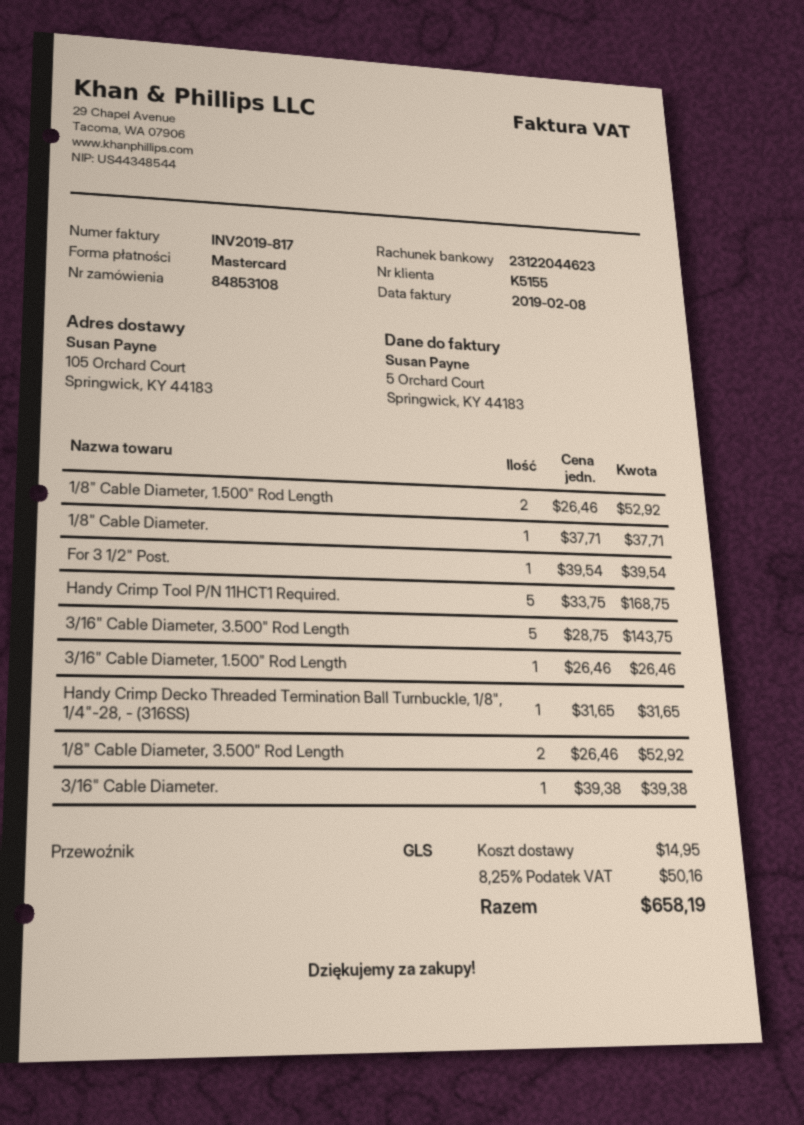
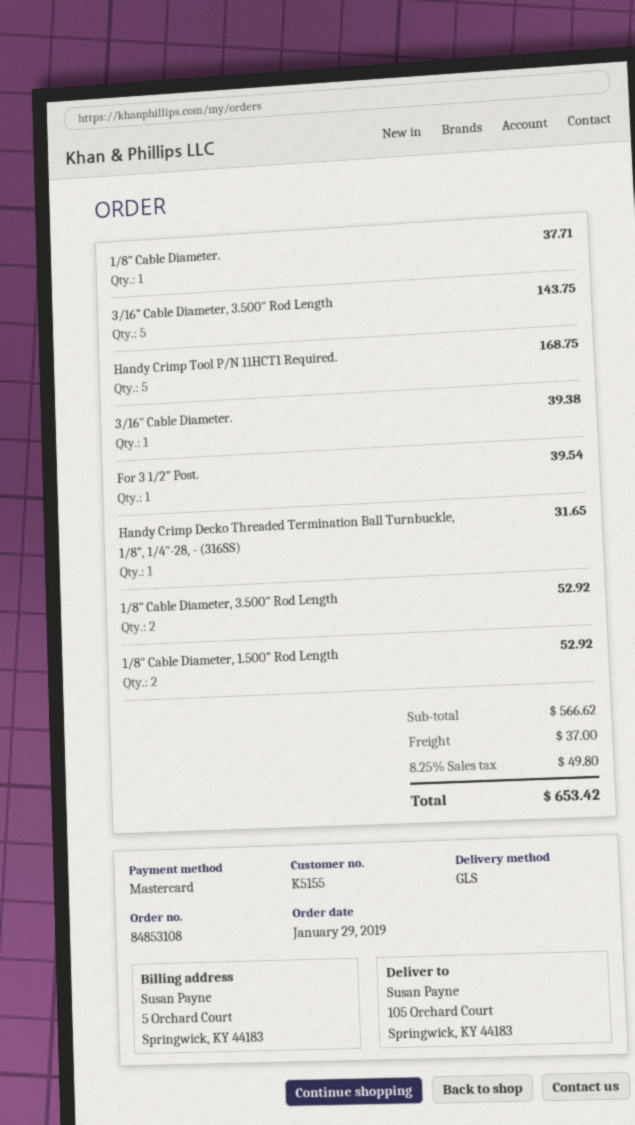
3/16" Cable Diameter, 1.500" Rod Length: 1 for 26.46 -> none
shipping: 14.95 -> 37.00
tax: 8.25% = 50.16 -> 8.25% = 49.80
total: 658.19 -> 653.42

